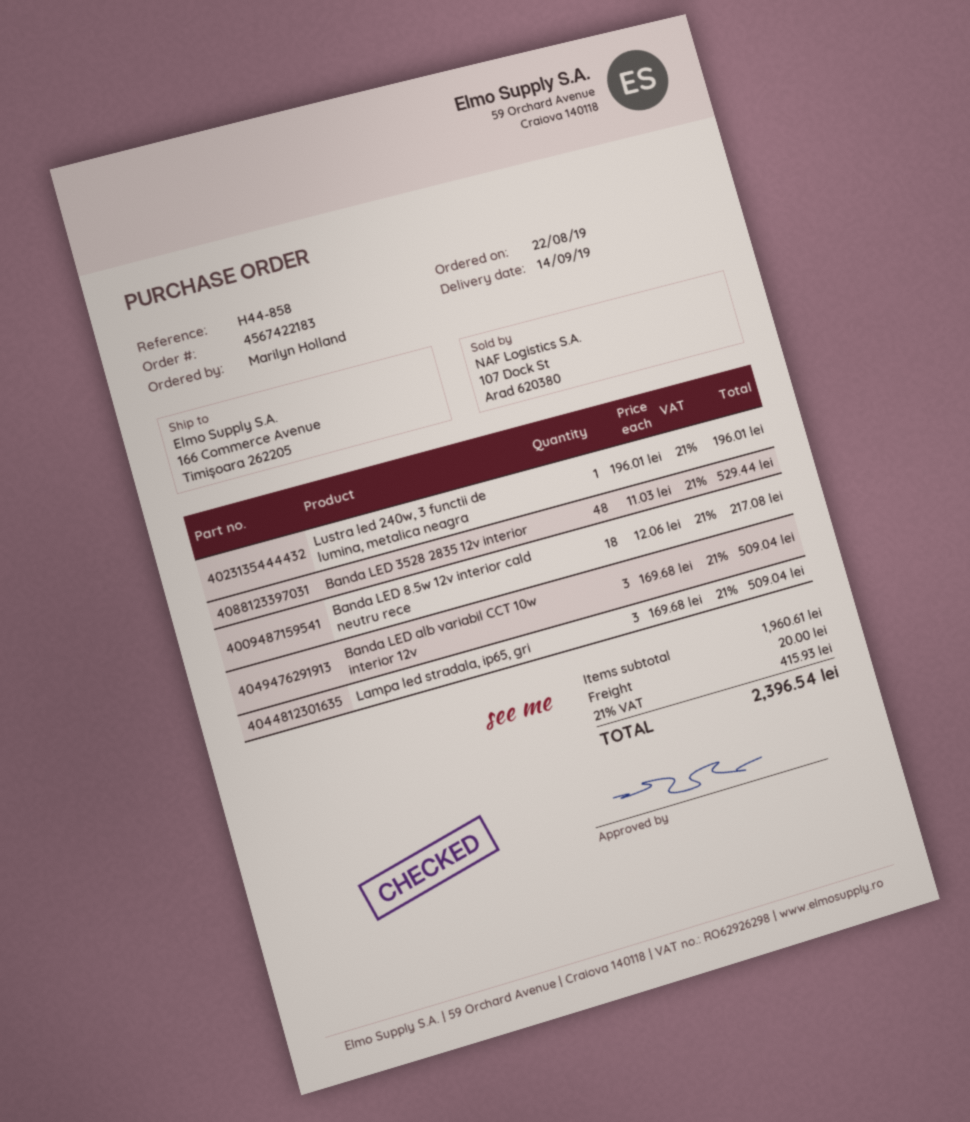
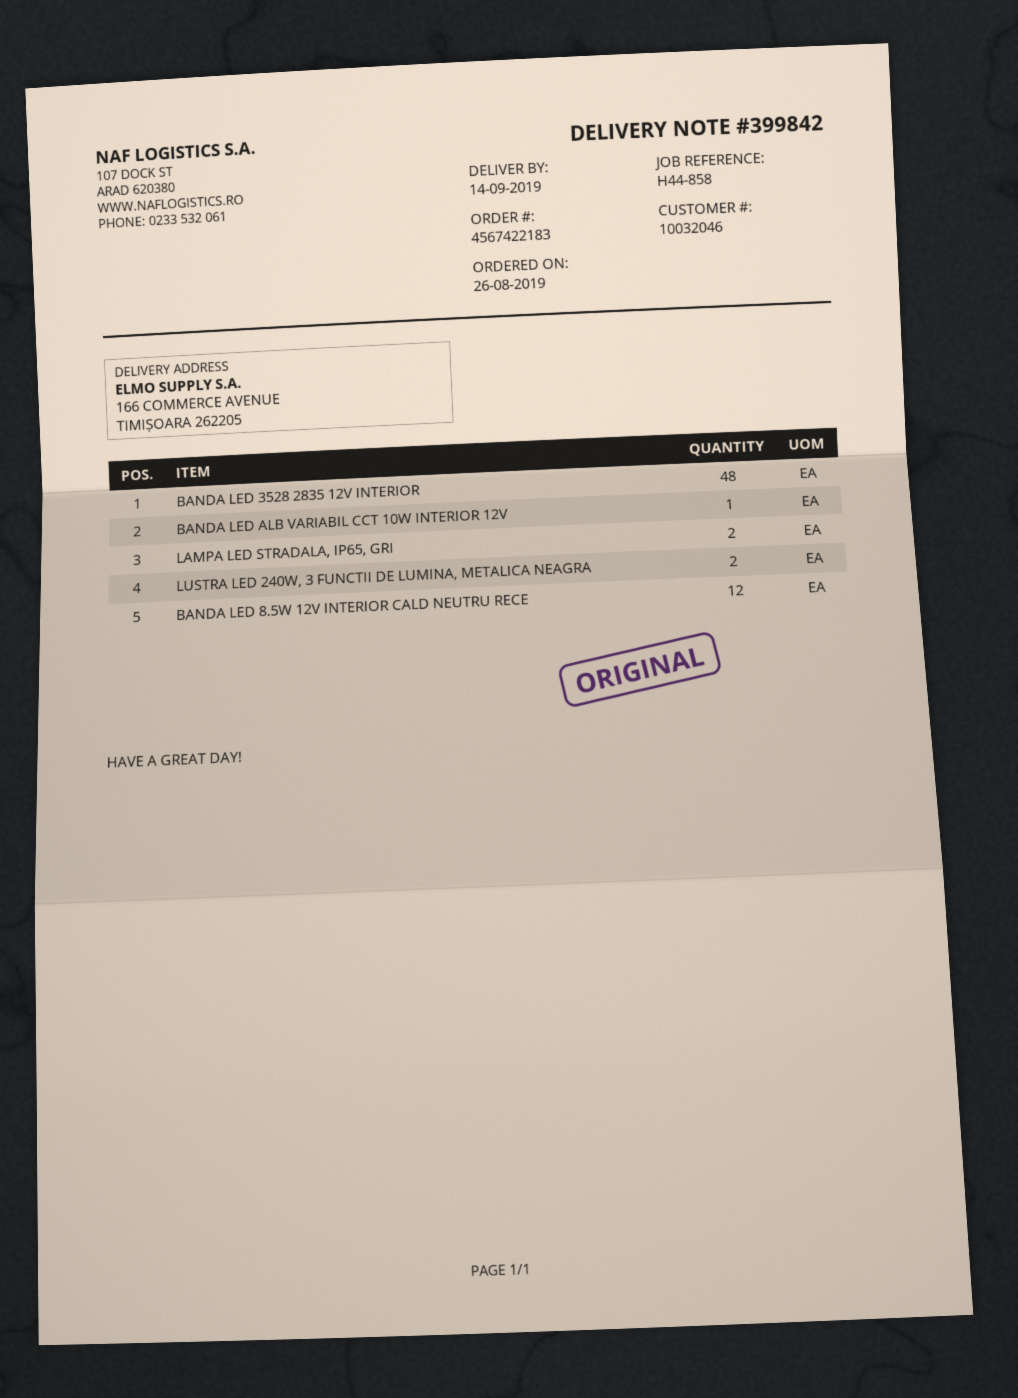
order date: 2019-08-22 -> 2019-08-26
Lustra led 240w, 3 functii de lumina, metalica neagra: 1 -> 2
Banda LED 8.5w 12v interior cald neutru rece: 18 -> 12
Banda LED alb variabil CCT 10w interior 12v: 3 -> 1
Lampa led stradala, ip65, gri: 3 -> 2

